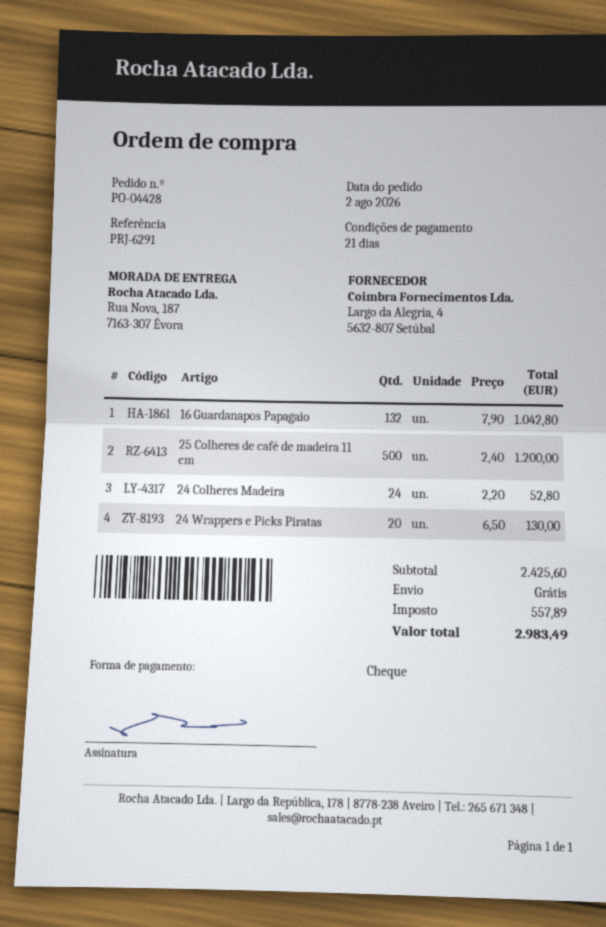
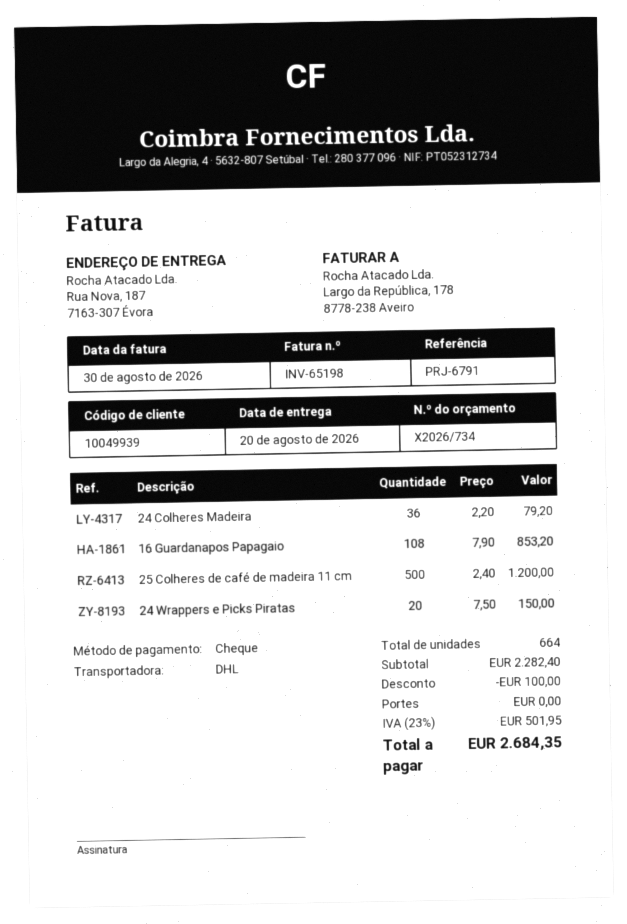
reference: PRJ-6291 -> PRJ-6791
16 Guardanapos Papagaio: 132 x 7.90 = 1042.80 -> 108 x 7.90 = 853.20
24 Colheres Madeira: 24 x 2.20 = 52.80 -> 36 x 2.20 = 79.20
24 Wrappers e Picks Piratas: 20 x 6.50 = 130.00 -> 20 x 7.50 = 150.00
subtotal: 2425.60 -> 2282.40
discount: none -> 100.00
tax: 557.89 -> 501.95
total: 2983.49 -> 2684.35

